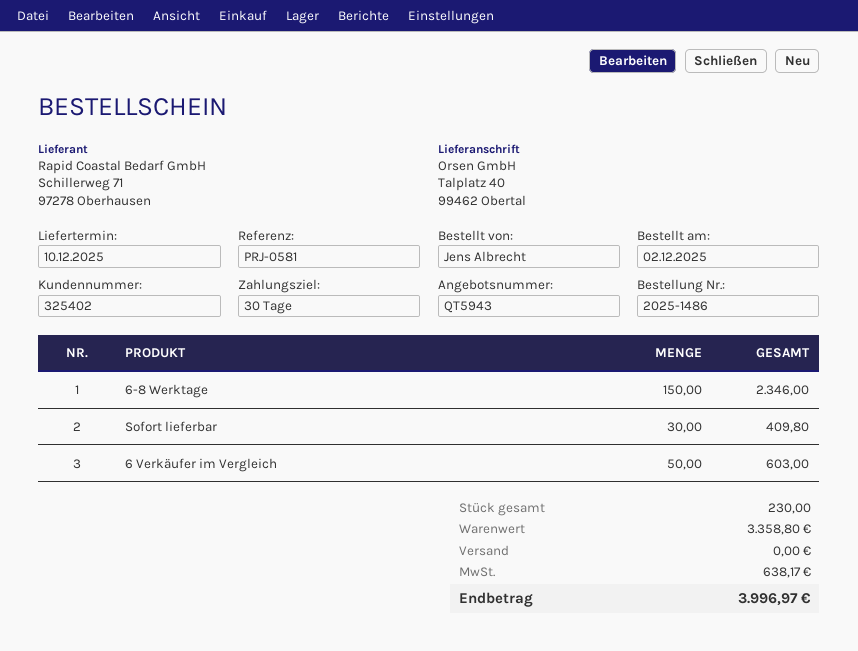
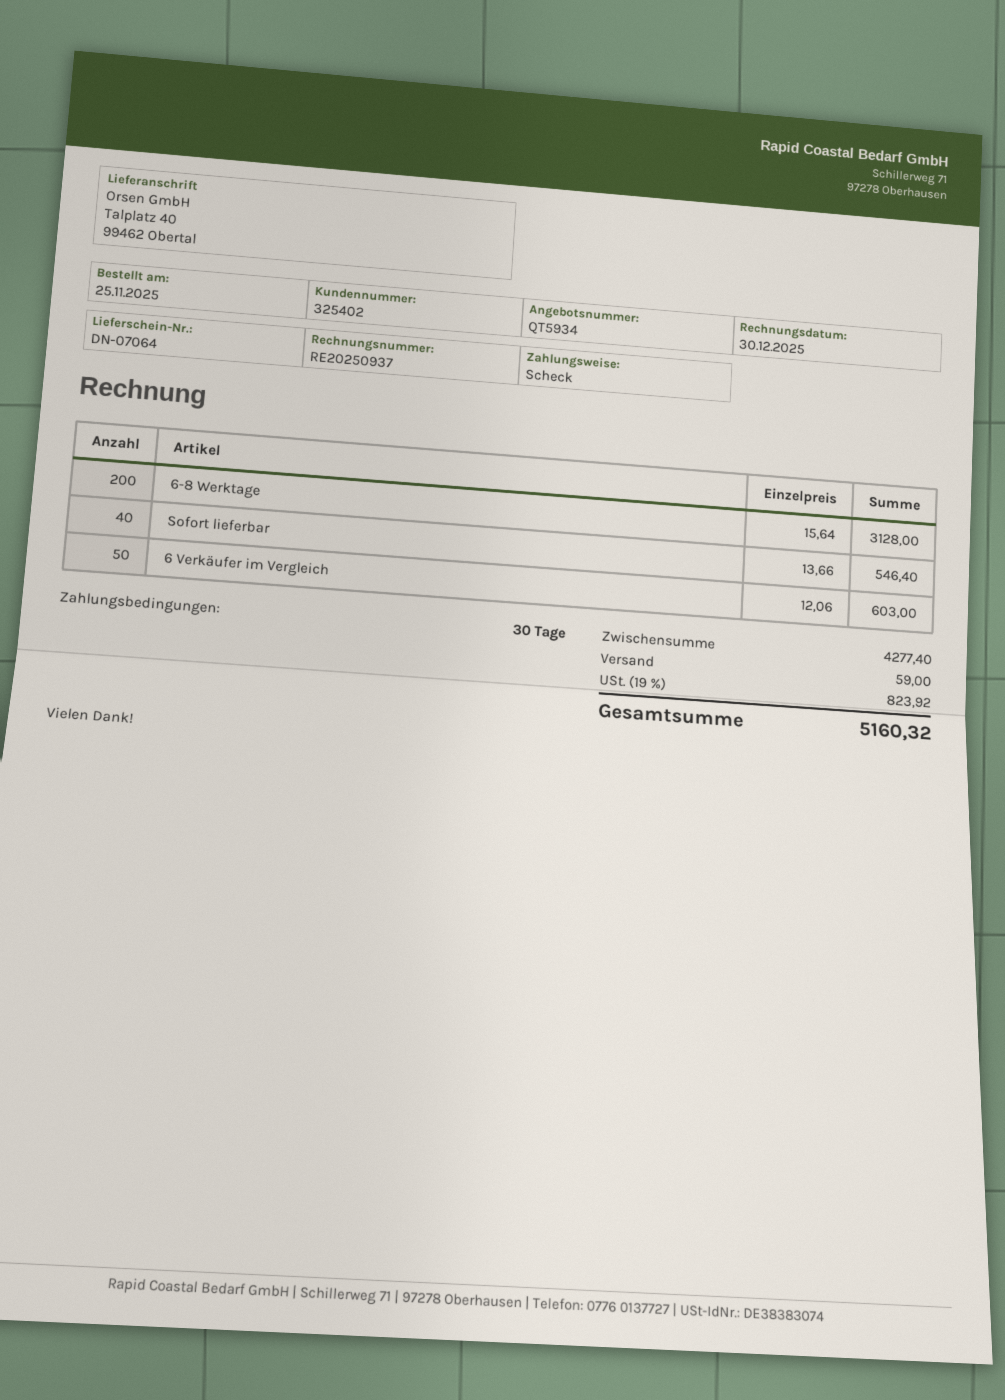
quote number: QT5943 -> QT5934
order date: 2025-12-02 -> 2025-11-25
6-8 Werktage: 150 for 2346.00 -> 200 for 3128.00
Sofort lieferbar: 30 for 409.80 -> 40 for 546.40
subtotal: 3358.80 -> 4277.40
shipping: 0.00 -> 59.00
tax: 638.17 -> 823.92
total: 3996.97 -> 5160.32

